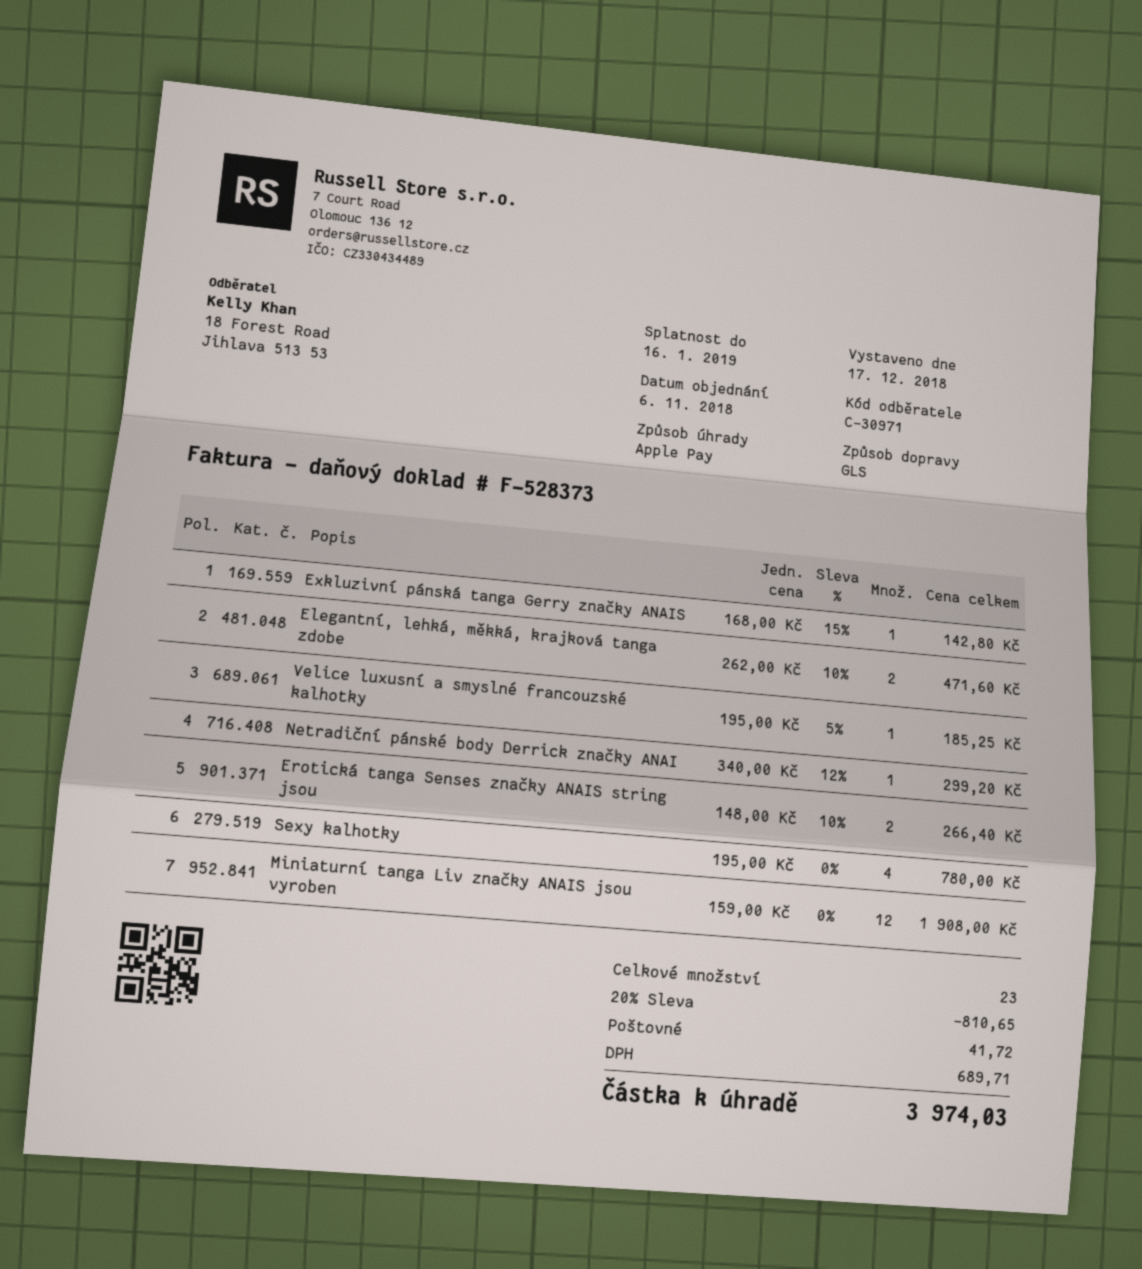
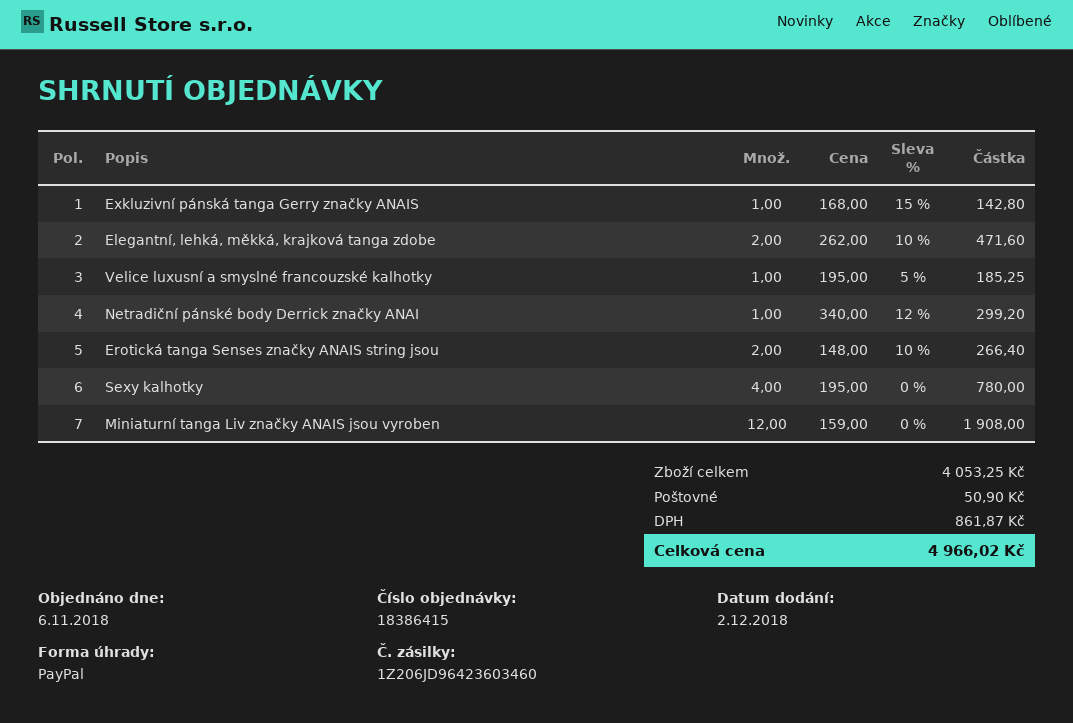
payment method: Apple Pay -> PayPal
discount: 20% = 810.65 -> none
shipping: 41.72 -> 50.90
tax: 689.71 -> 861.87
total: 3974.03 -> 4966.02

